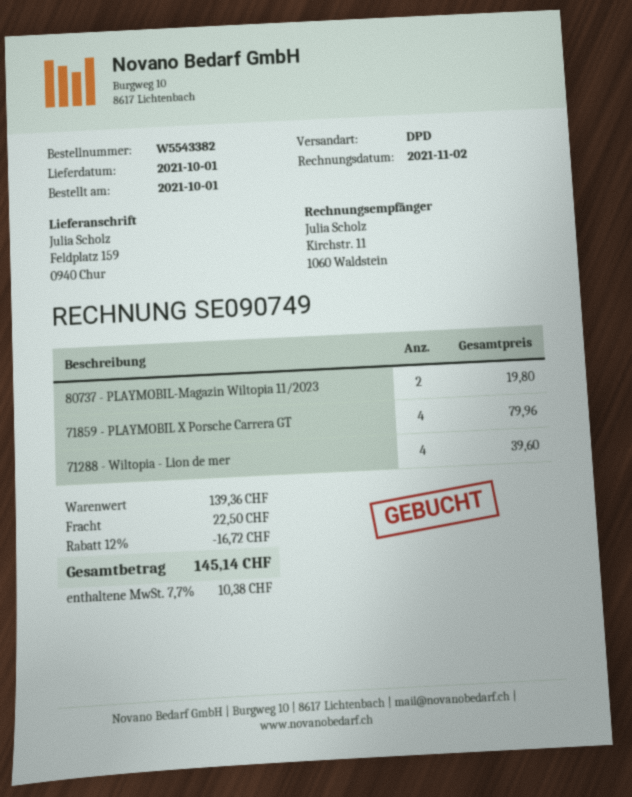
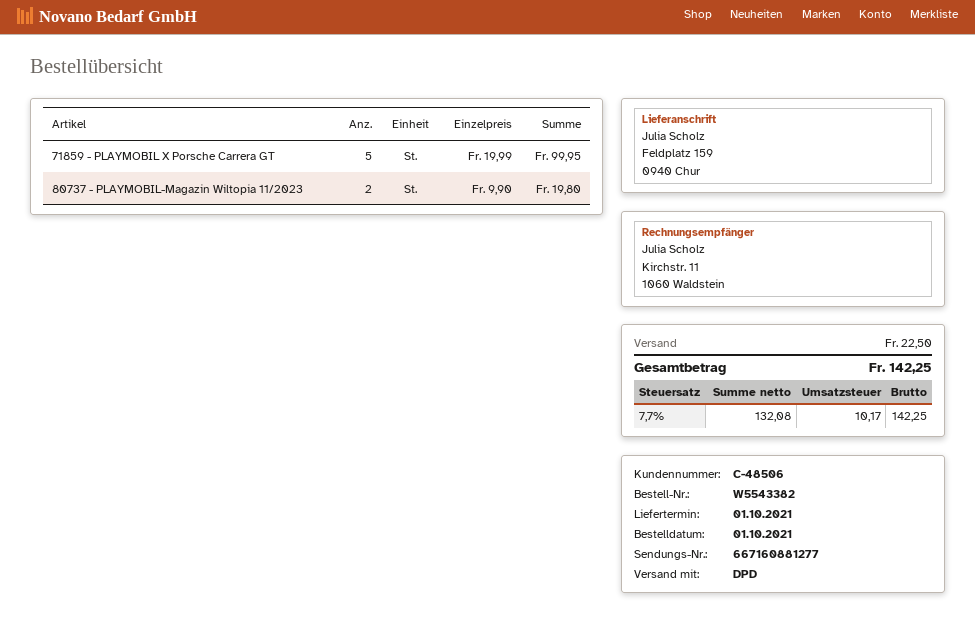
71859 - PLAYMOBIL X Porsche Carrera GT: 4 for 79.96 -> 5 for 99.95
71288 - Wiltopia - Lion de mer: 4 for 39.60 -> none
discount: 12% = 16.72 -> none
tax: 7.7% = 10.38 -> 7.7% = 10.17
total: 145.14 -> 142.25

